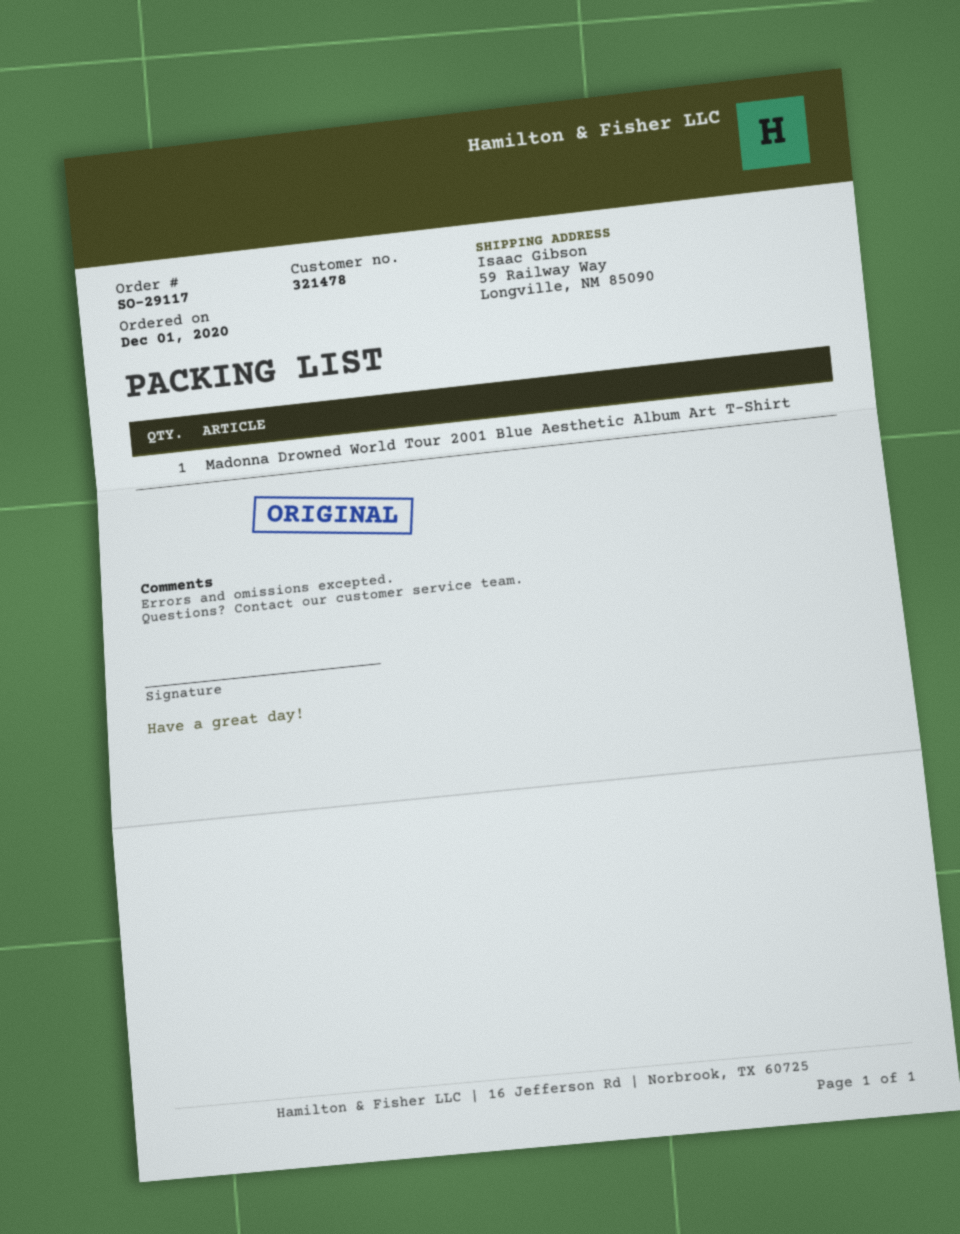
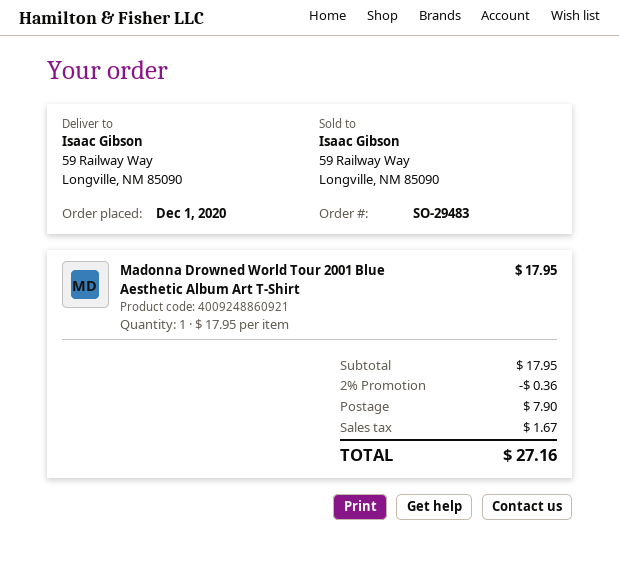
order number: SO-29117 -> SO-29483

